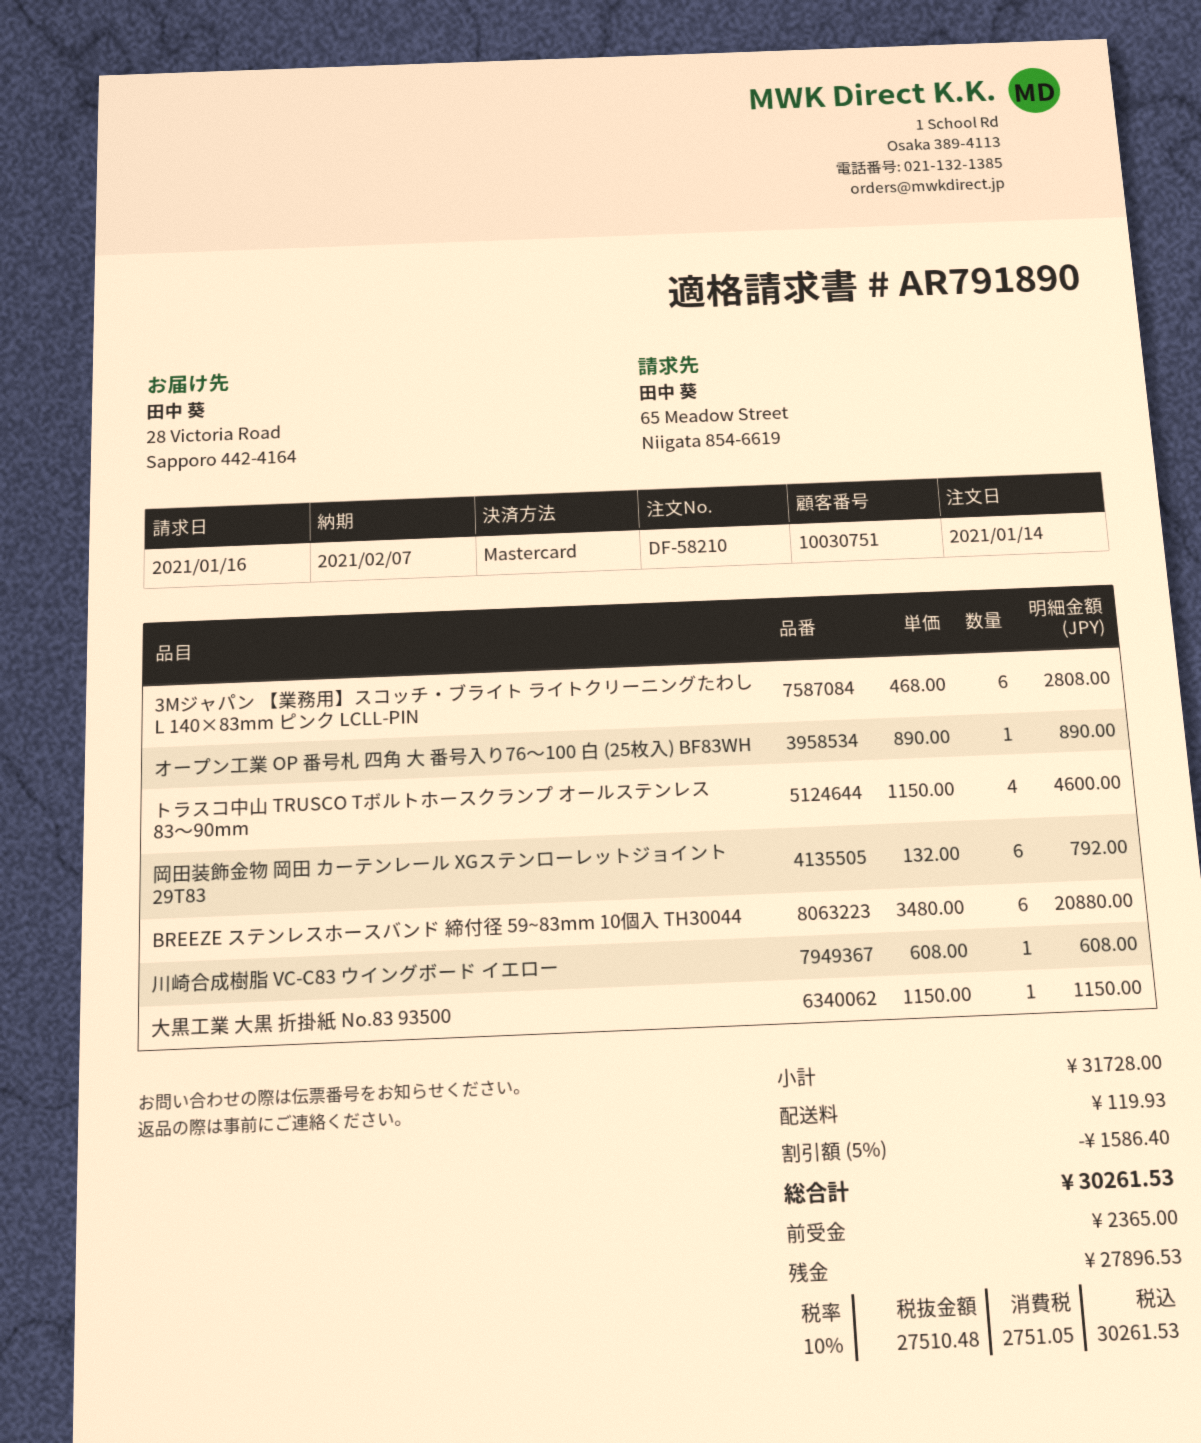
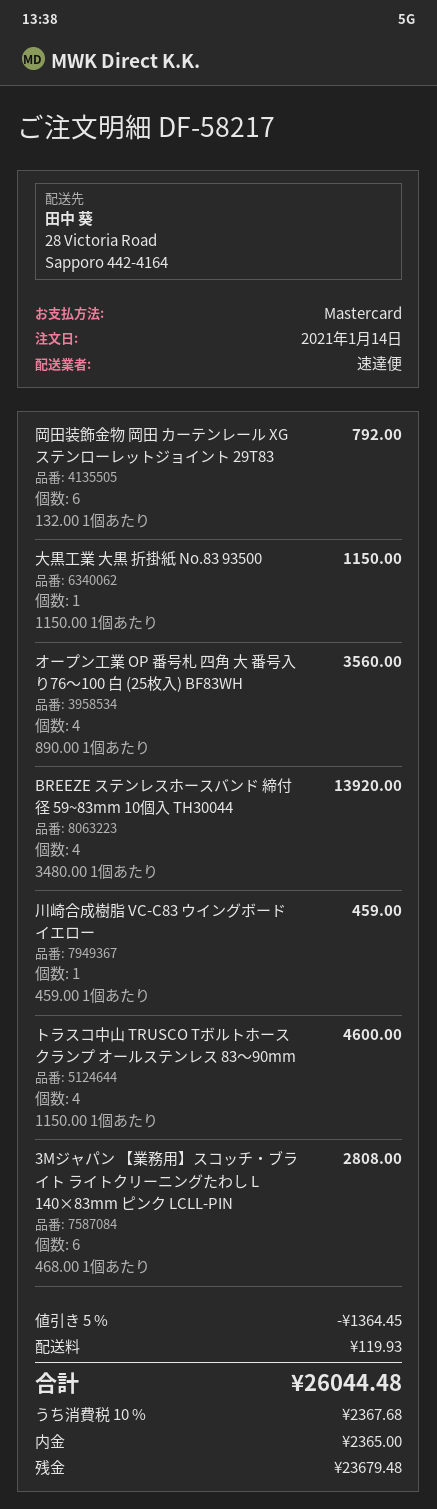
order number: DF-58210 -> DF-58217
オープン工業 OP 番号札 四角 大 番号入り76〜100 白 (25枚入) BF83WH: 1 x 890.00 = 890.00 -> 4 x 890.00 = 3560.00
BREEZE ステンレスホースバンド 締付径 59~83mm 10個入 TH30044: 6 x 3480.00 = 20880.00 -> 4 x 3480.00 = 13920.00
川崎合成樹脂 VC-C83 ウイングボード イエロー: 1 x 608.00 = 608.00 -> 1 x 459.00 = 459.00
discount: 5% = 1586.40 -> 5% = 1364.45
tax: 10% = 2751.05 -> 10% = 2367.68
total: 30261.53 -> 26044.48
balance: 27896.53 -> 23679.48

